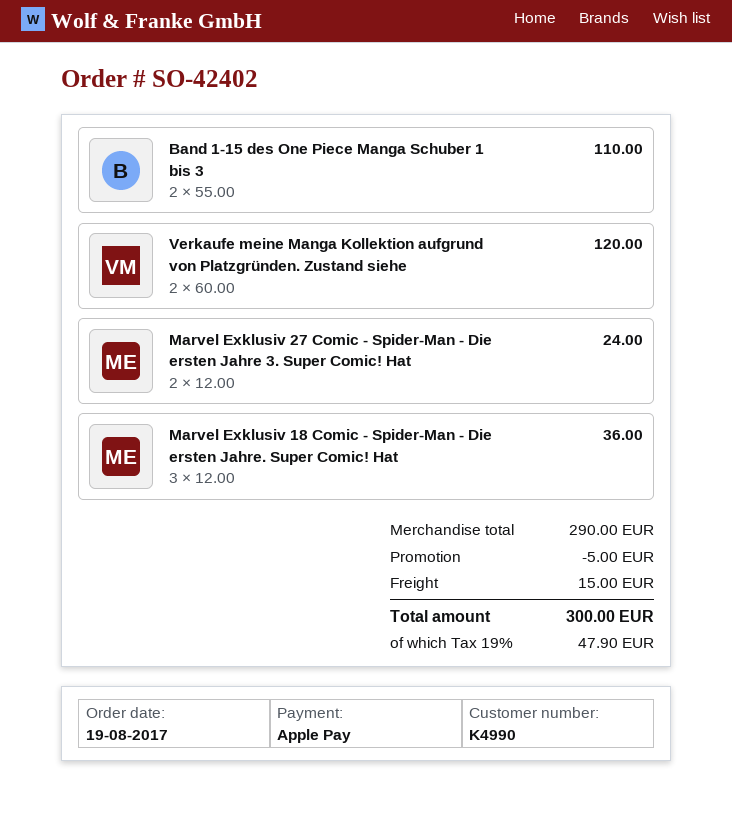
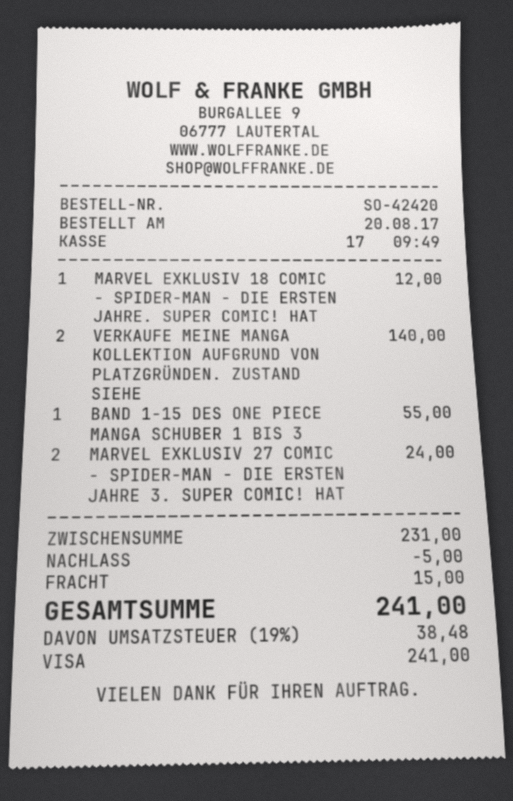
order number: SO-42402 -> SO-42420
order date: 2017-08-19 -> 2017-08-20
payment method: Apple Pay -> Visa
Band 1-15 des One Piece Manga Schuber 1 bis 3: 2 for 110.00 -> 1 for 55.00
Verkaufe meine Manga Kollektion aufgrund von Platzgründen. Zustand siehe: 2 for 120.00 -> 2 for 140.00
Marvel Exklusiv 18 Comic - Spider-Man - Die ersten Jahre. Super Comic! Hat: 3 for 36.00 -> 1 for 12.00
subtotal: 290.00 -> 231.00
tax: 19% = 47.90 -> 19% = 38.48
total: 300.00 -> 241.00

